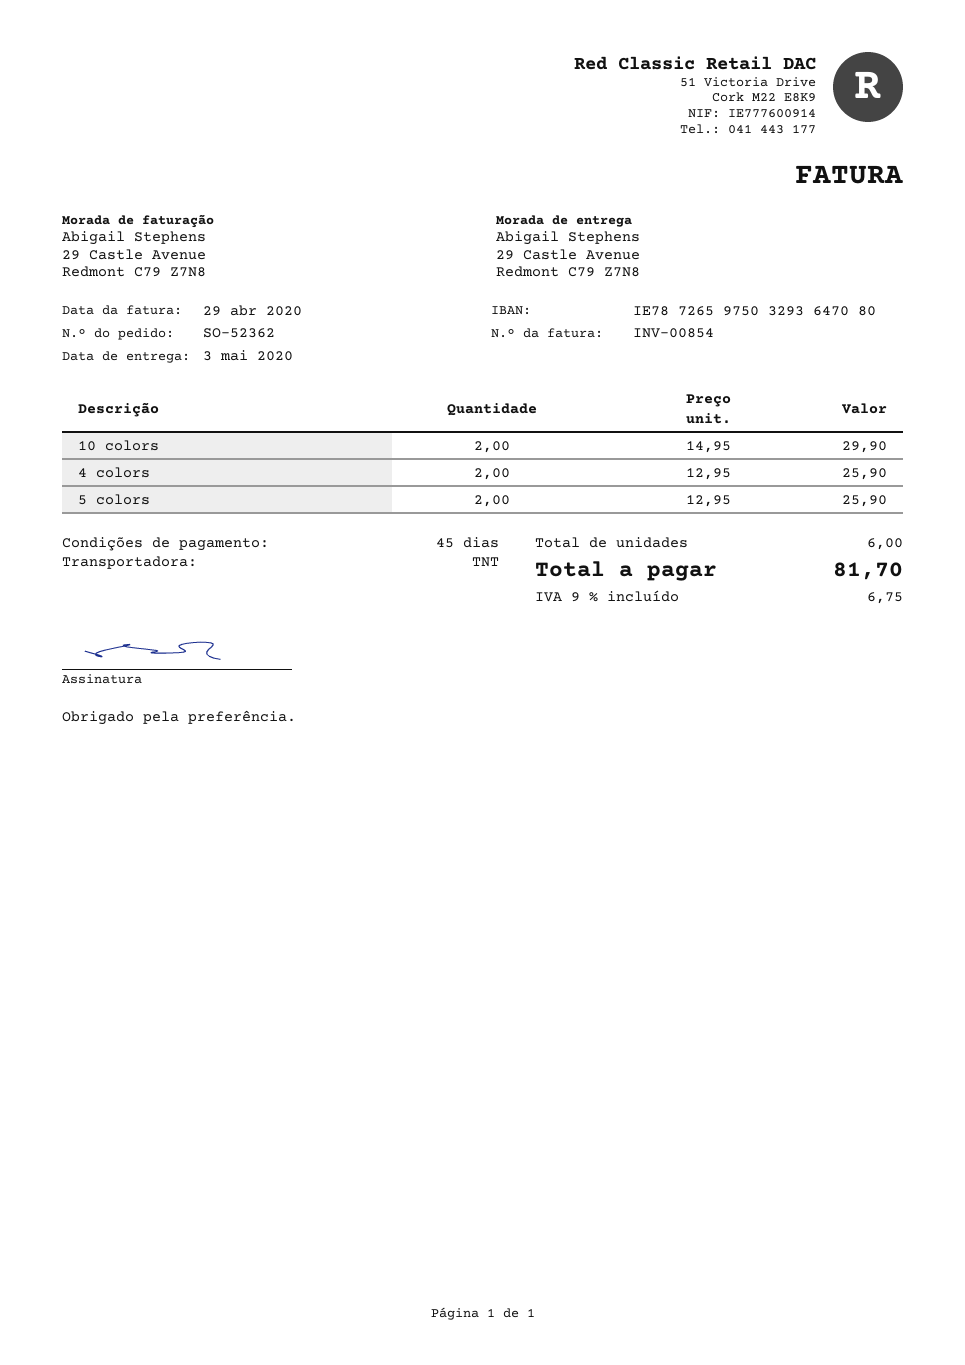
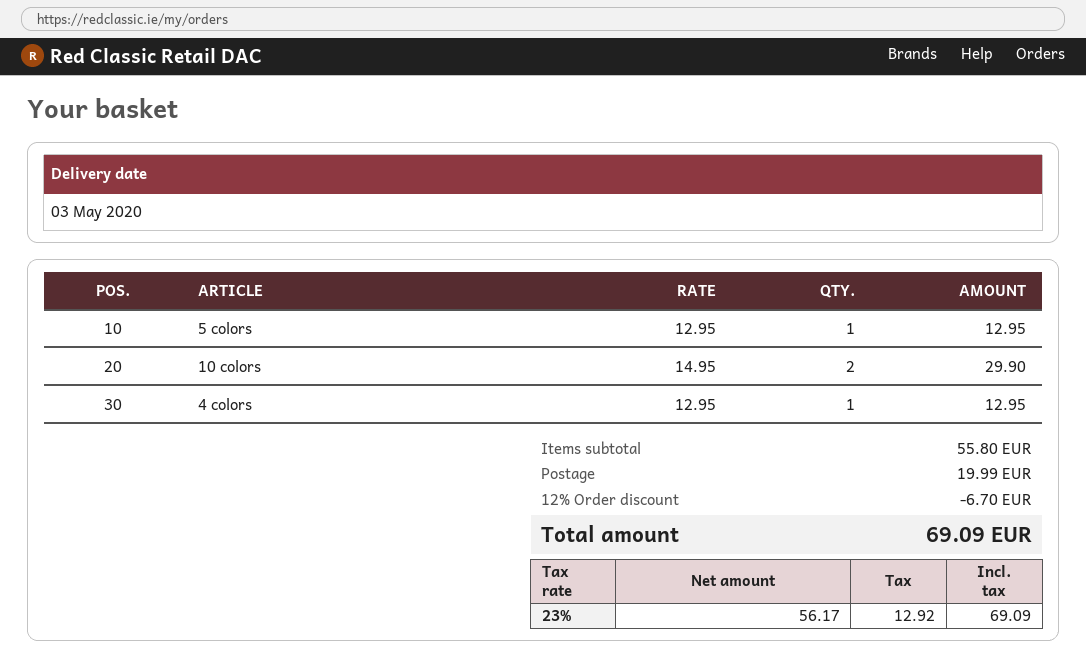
4 colors: 2 x 12.95 = 25.90 -> 1 x 12.95 = 12.95
5 colors: 2 x 12.95 = 25.90 -> 1 x 12.95 = 12.95
discount: none -> 12% = 6.70
shipping: none -> 19.99
tax: 9% = 6.75 -> 23% = 12.92
total: 81.70 -> 69.09

